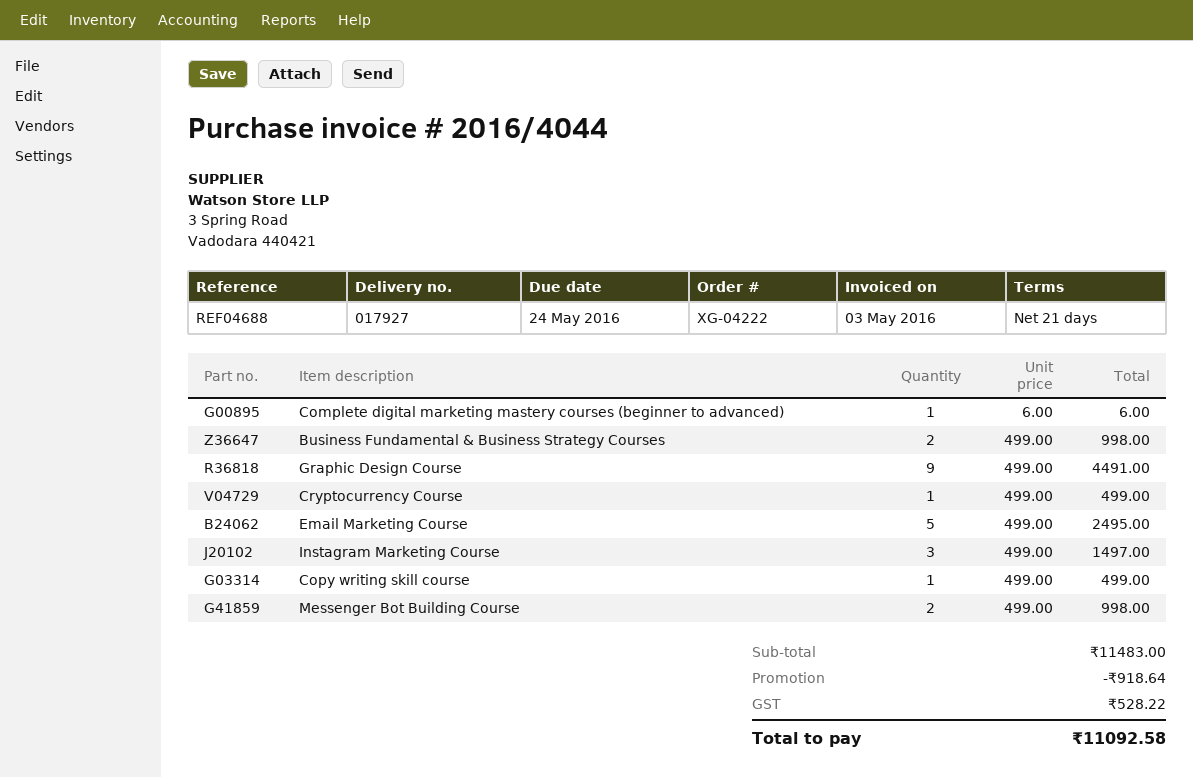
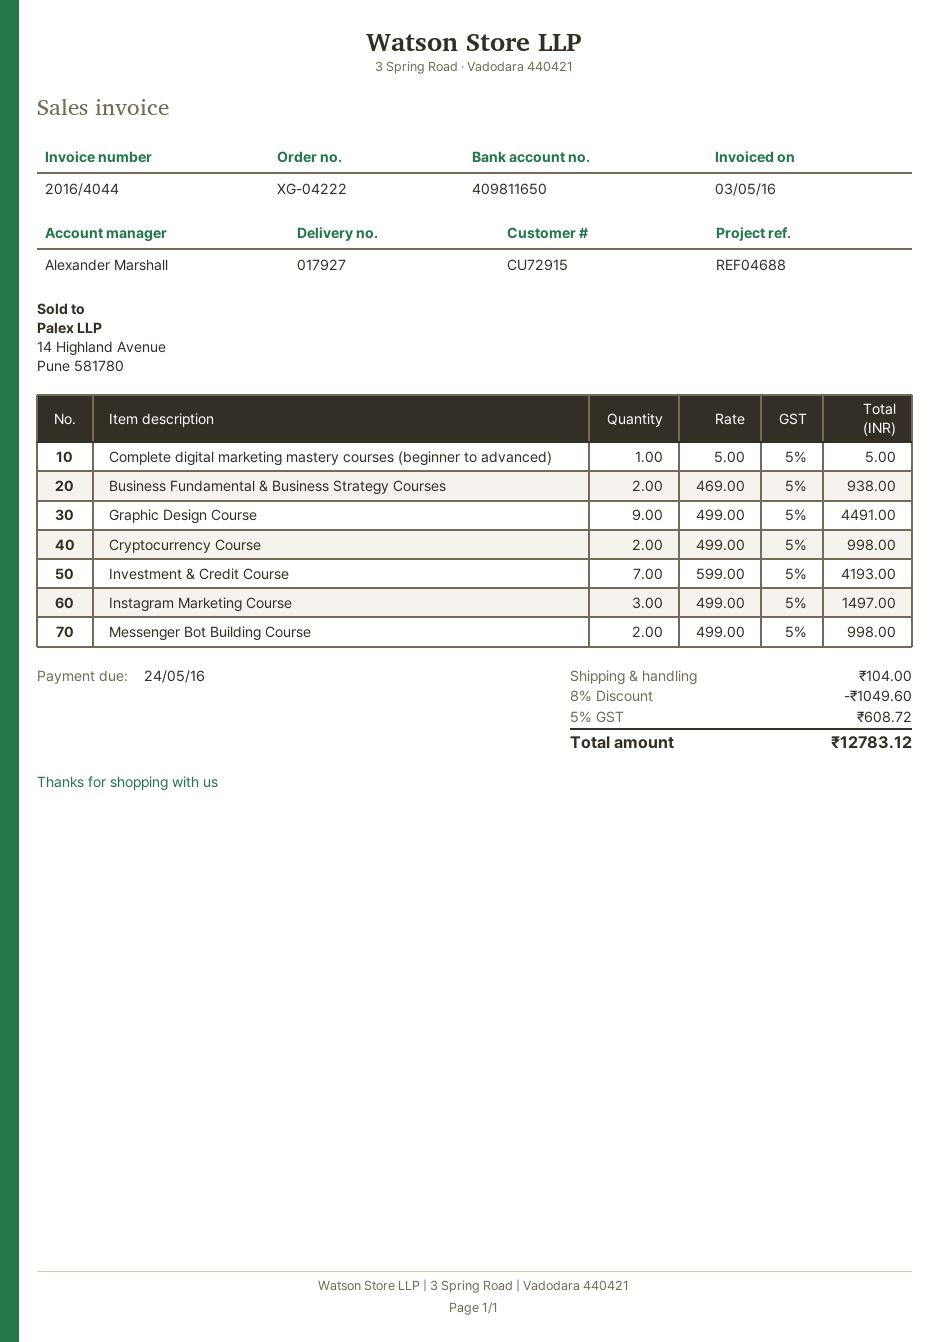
Complete digital marketing mastery courses (beginner to advanced): 1 x 6.00 = 6.00 -> 1 x 5.00 = 5.00
Business Fundamental & Business Strategy Courses: 2 x 499.00 = 998.00 -> 2 x 469.00 = 938.00
Cryptocurrency Course: 1 x 499.00 = 499.00 -> 2 x 499.00 = 998.00
Email Marketing Course: 5 x 499.00 = 2495.00 -> none
Copy writing skill course: 1 x 499.00 = 499.00 -> none
Investment & Credit Course: none -> 7 x 599.00 = 4193.00
discount: 918.64 -> 1049.60
shipping: none -> 104.00
tax: 528.22 -> 608.72
total: 11092.58 -> 12783.12

